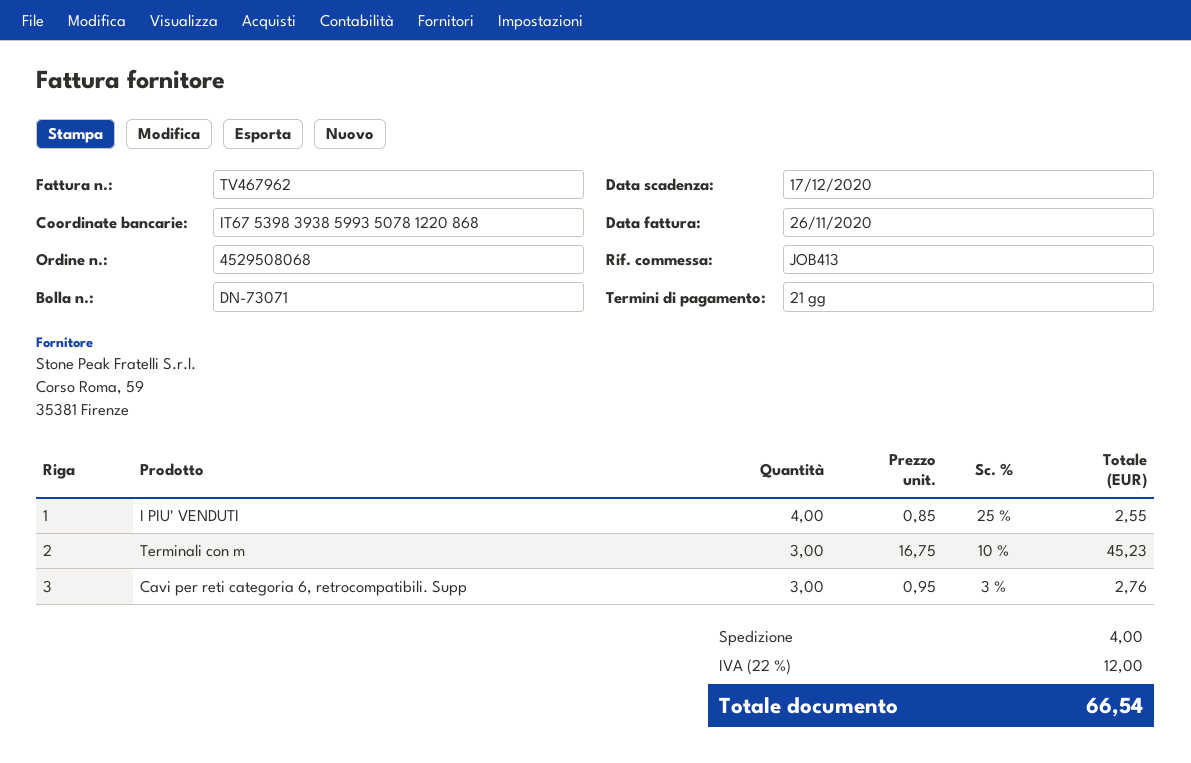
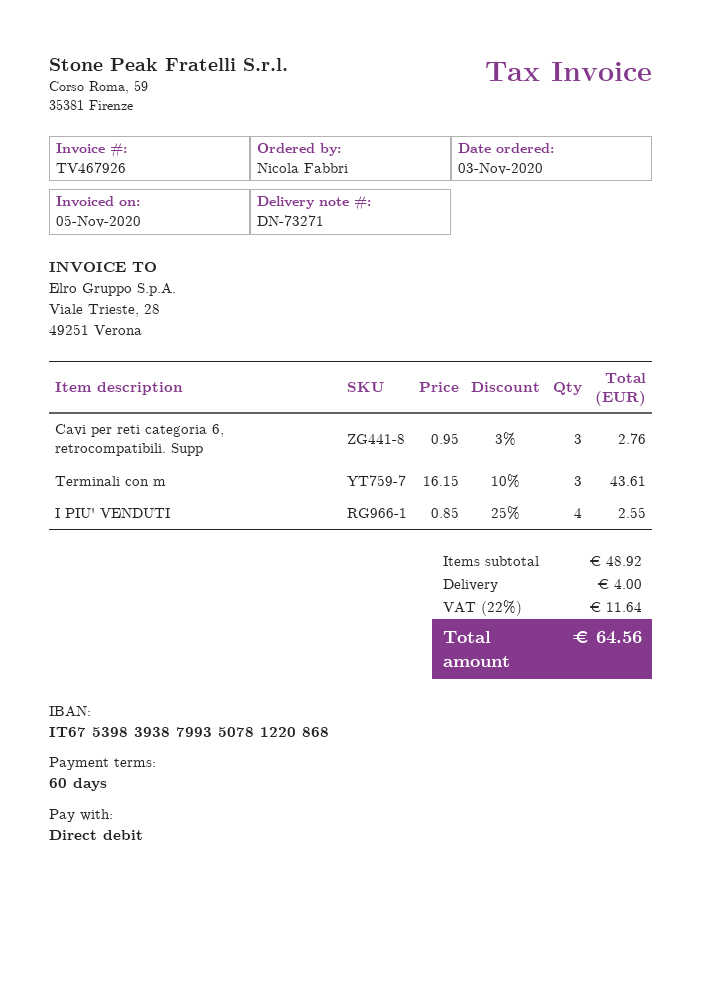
delivery note number: DN-73071 -> DN-73271
invoice number: TV467962 -> TV467926
invoice date: 2020-11-26 -> 2020-11-05
payment terms: 21 days -> 60 days
bank account: IT6753983938599350781220868 -> IT6753983938799350781220868
Terminali con m: 3 x 16.75 - 10% = 45.23 -> 3 x 16.15 - 10% = 43.61
tax: 22% = 12.00 -> 22% = 11.64
total: 66.54 -> 64.56

